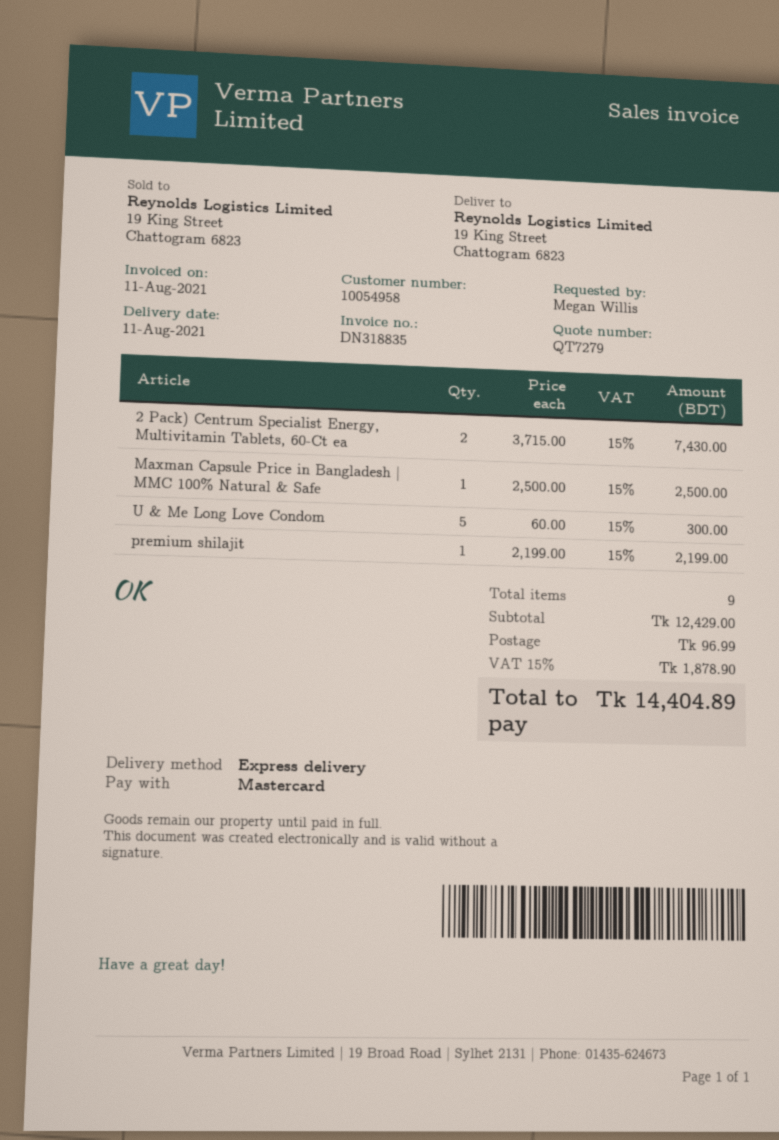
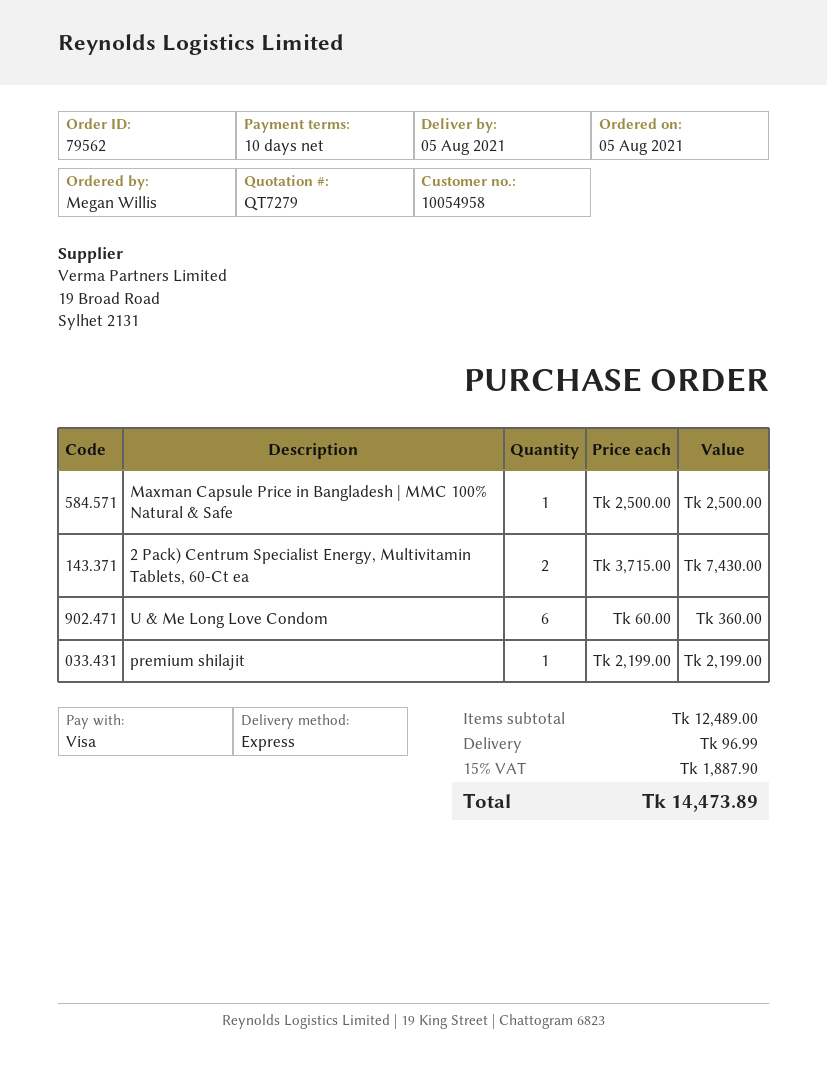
delivery date: 2021-08-11 -> 2021-08-05
payment method: Mastercard -> Visa
U & Me Long Love Condom: 5 x 60.00 = 300.00 -> 6 x 60.00 = 360.00
subtotal: 12429.00 -> 12489.00
tax: 15% = 1878.90 -> 15% = 1887.90
total: 14404.89 -> 14473.89

